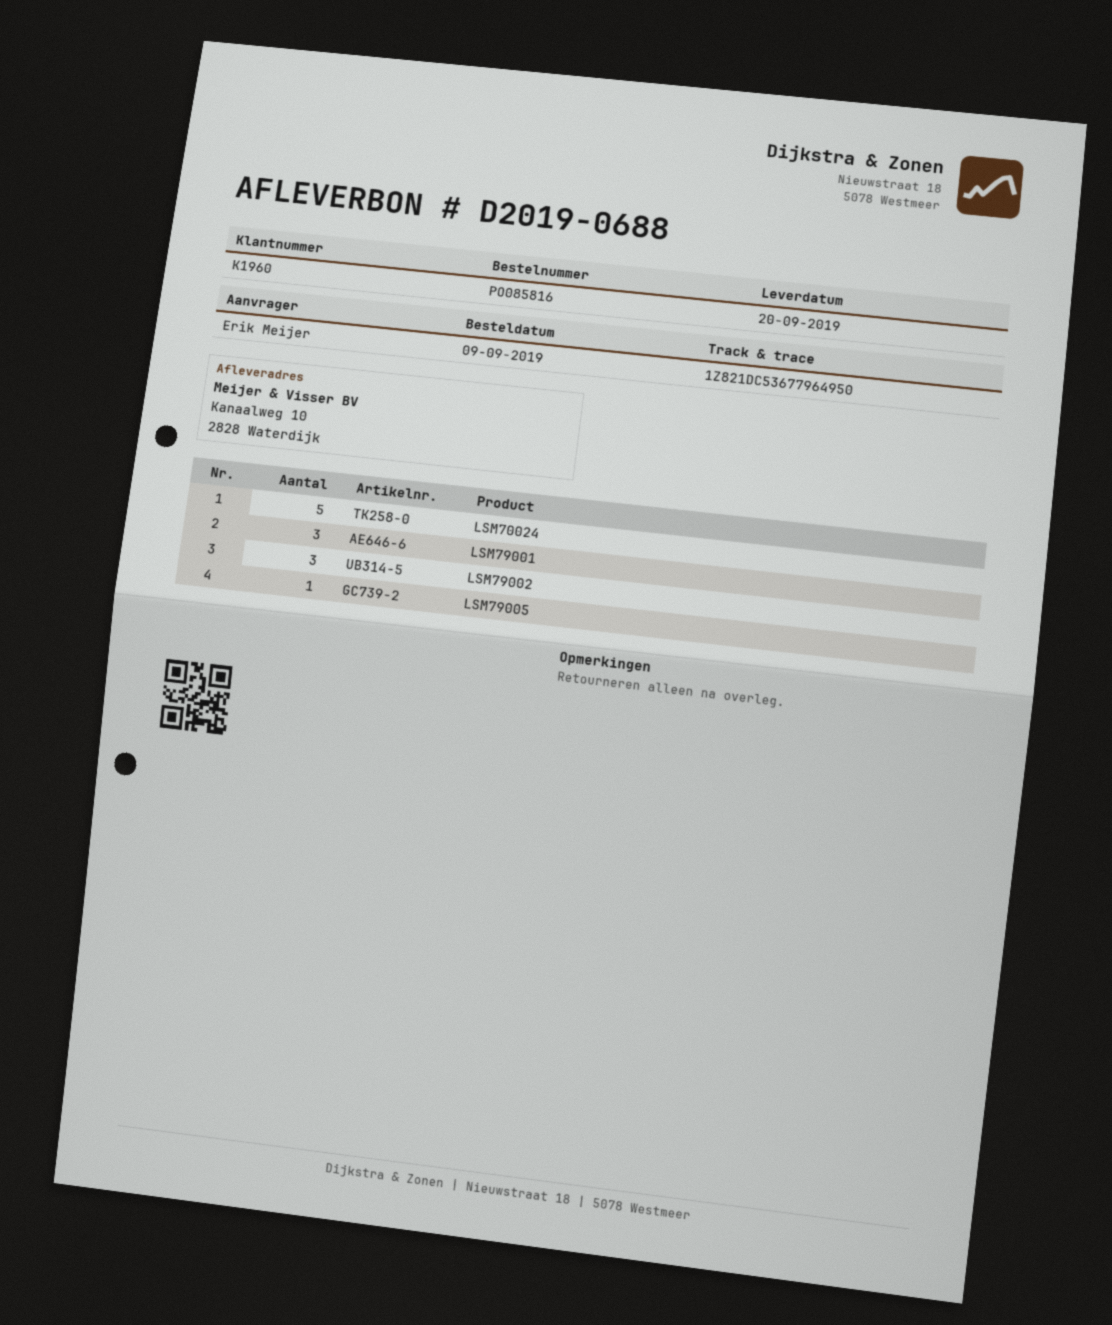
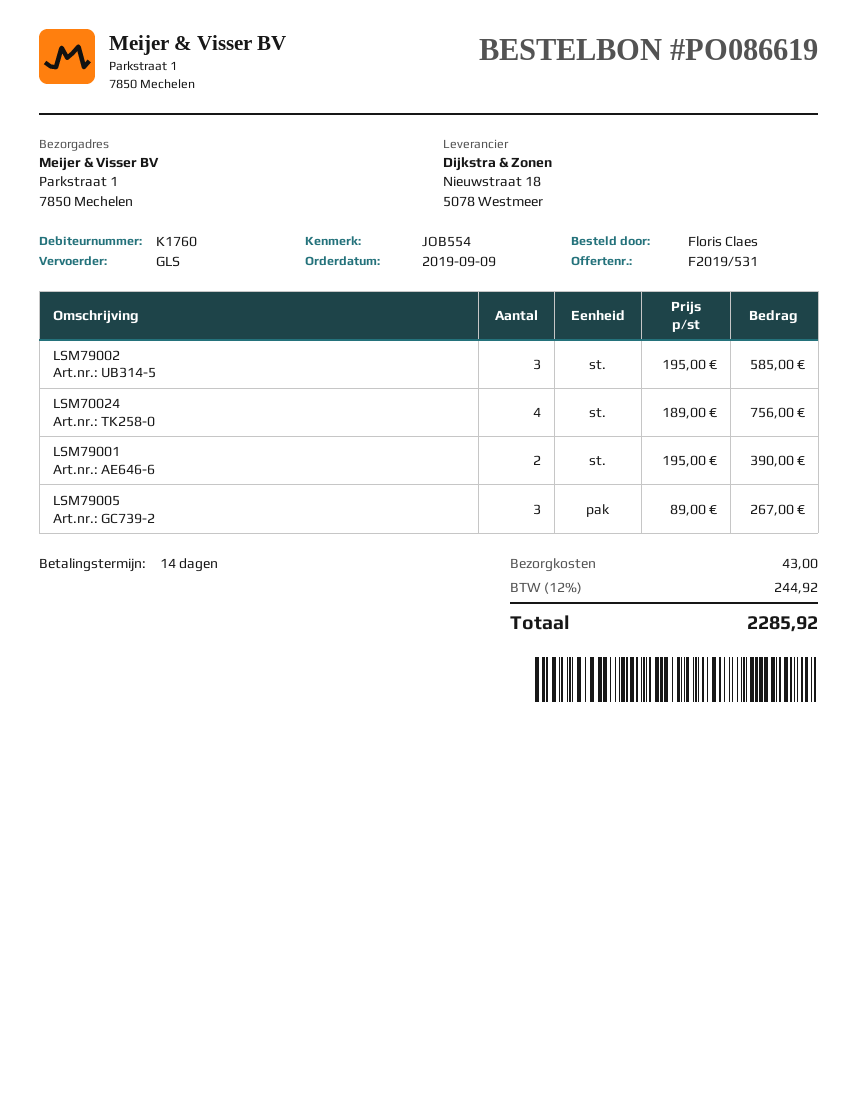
order number: PO085816 -> PO086619
customer number: K1960 -> K1760
ordered by: Erik Meijer -> Floris Claes
ship to: Kanaalweg 10, 2828 Waterdijk -> Parkstraat 1, 7850 Mechelen
LSM70024: 5 -> 4
LSM79001: 3 -> 2
LSM79005: 1 -> 3

